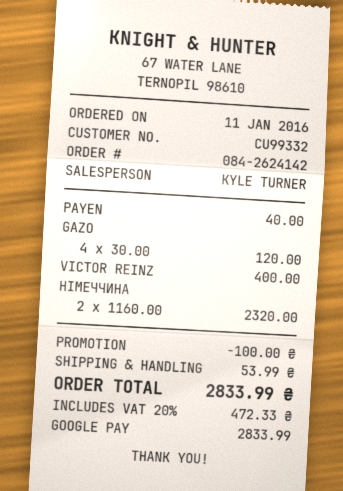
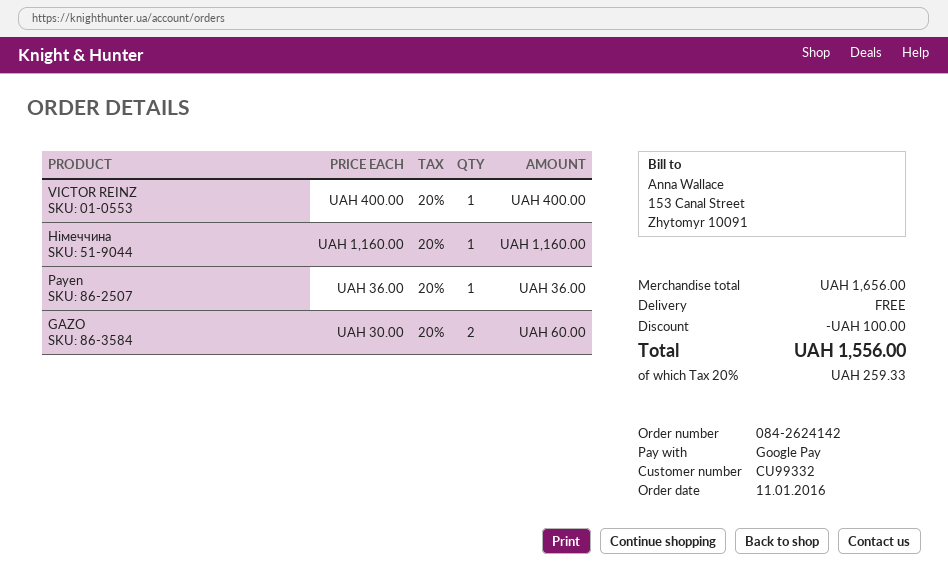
PAYEN: 1 x 40.00 = 40.00 -> 1 x 36.00 = 36.00
GAZO: 4 x 30.00 = 120.00 -> 2 x 30.00 = 60.00
НІМЕЧЧИНА: 2 x 1160.00 = 2320.00 -> 1 x 1160.00 = 1160.00
shipping: 53.99 -> 0.00
tax: 20% = 472.33 -> 20% = 259.33
total: 2833.99 -> 1556.00

